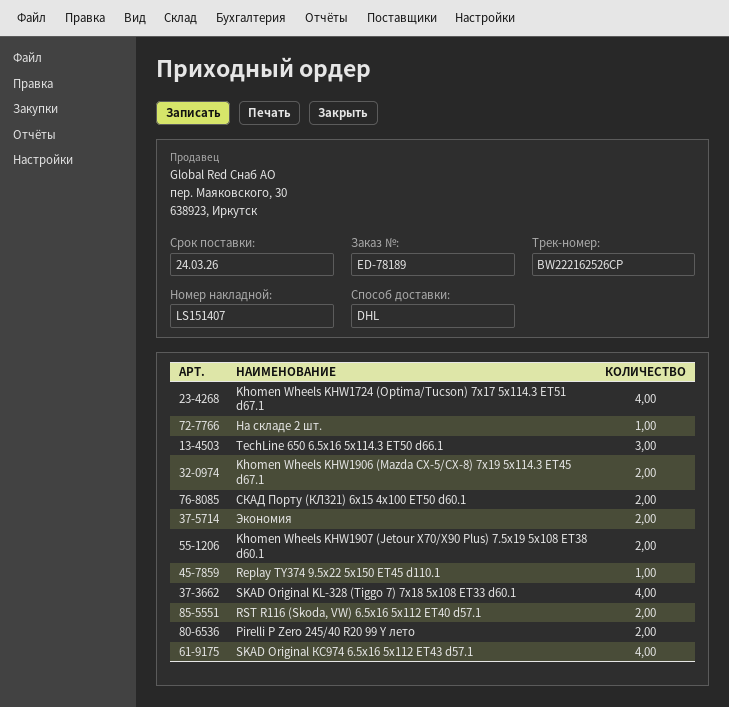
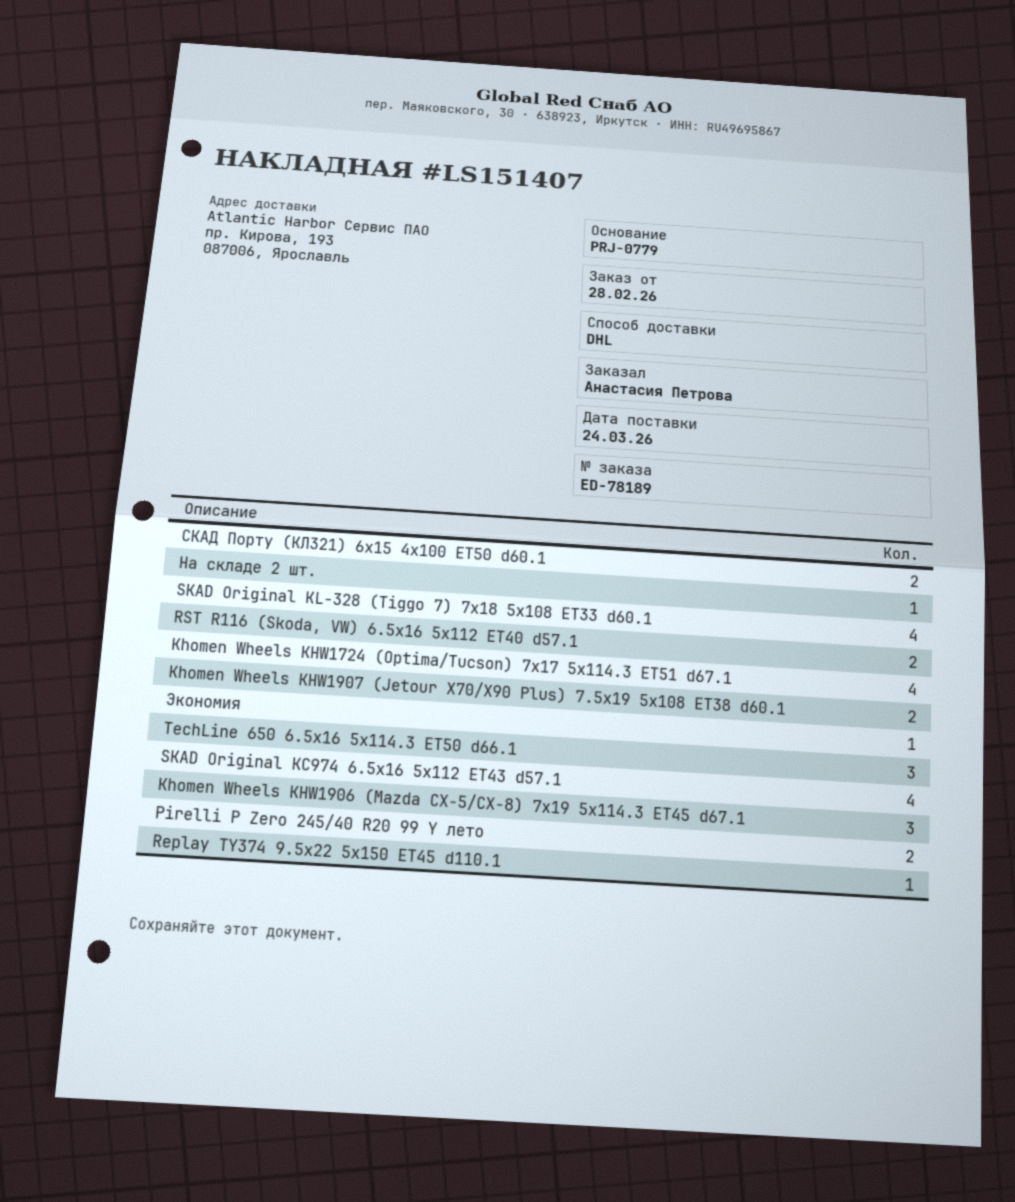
Khomen Wheels KHW1906 (Mazda CX-5/CX-8) 7x19 5x114.3 ET45 d67.1: 2 -> 3
Экономия: 2 -> 1

